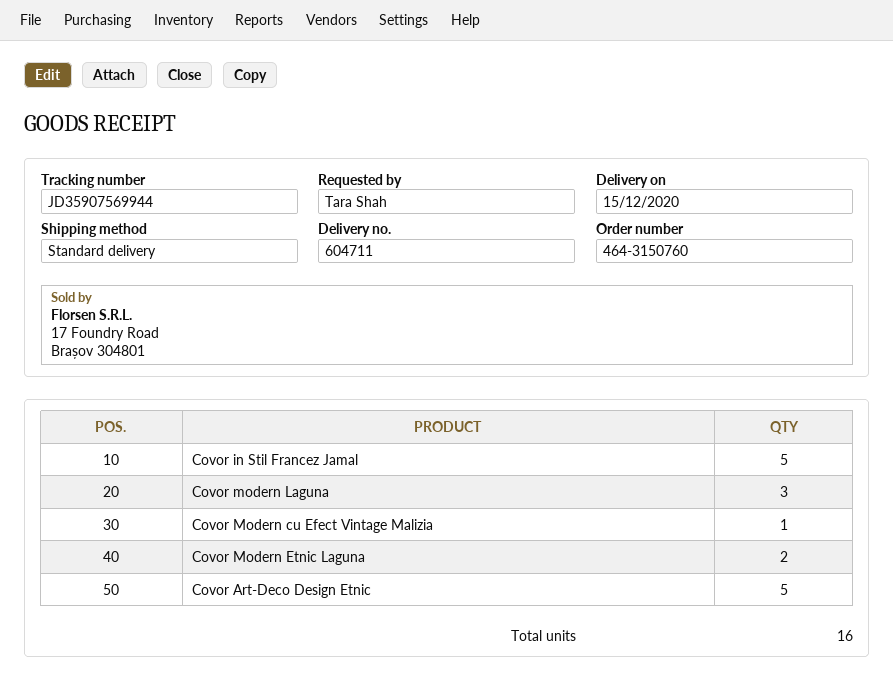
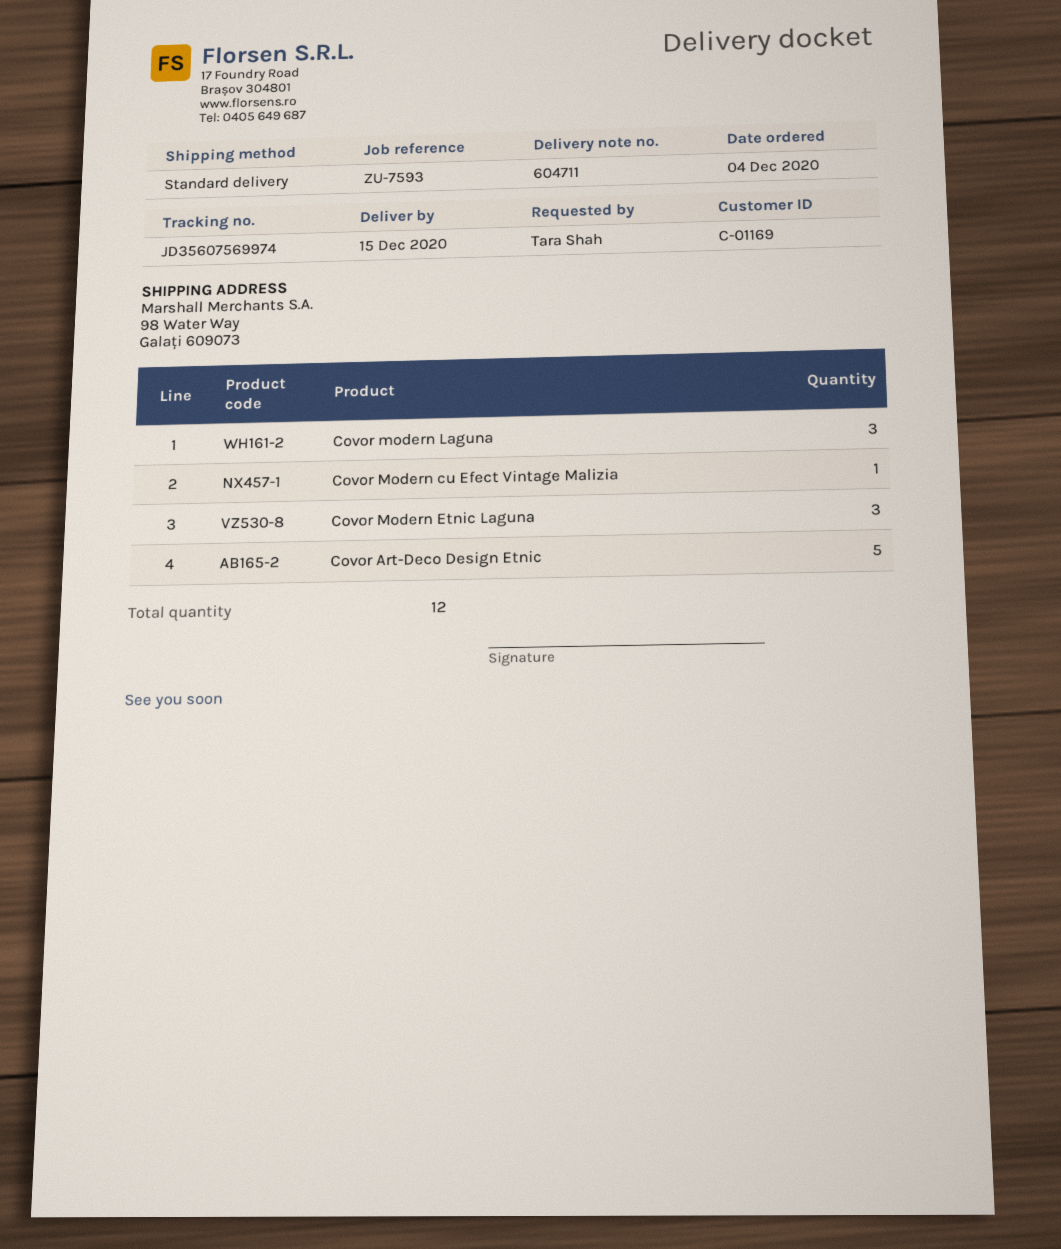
tracking number: JD35907569944 -> JD35607569974
Covor in Stil Francez Jamal: 5 -> none
Covor Modern Etnic Laguna: 2 -> 3
total quantity: 16 -> 12

